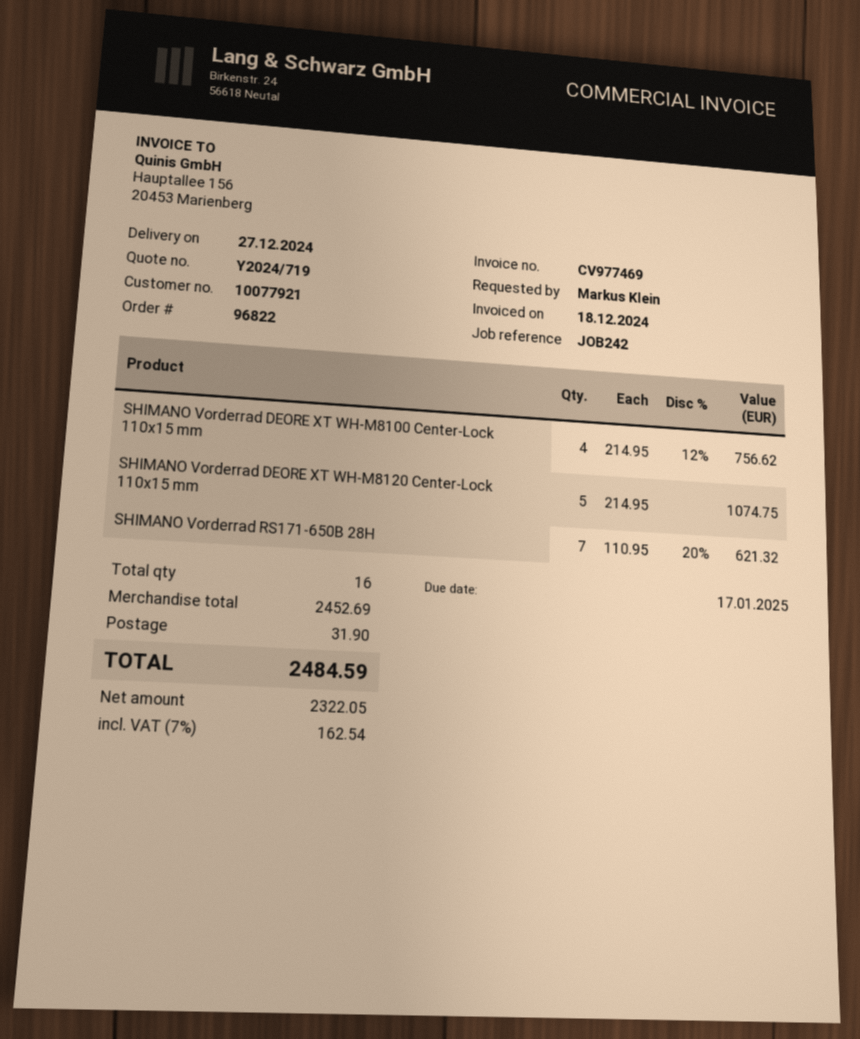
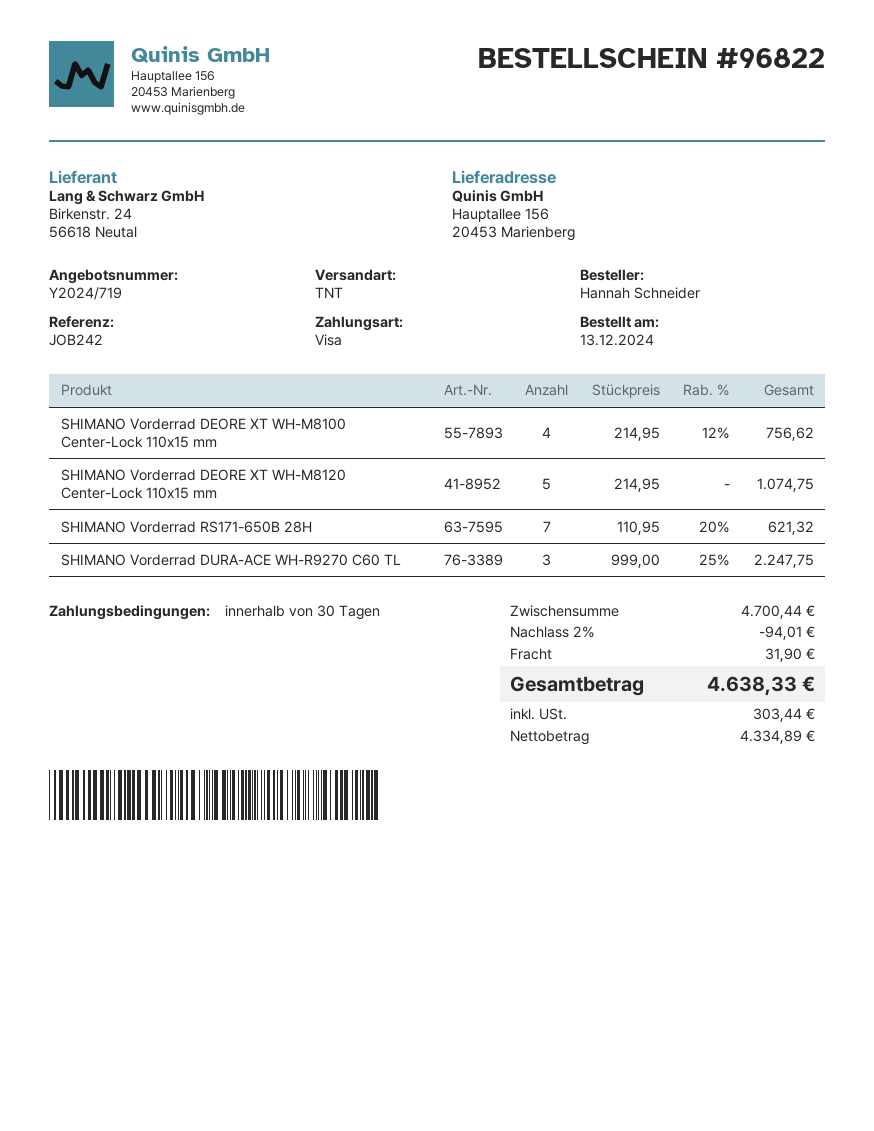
ordered by: Markus Klein -> Hannah Schneider
SHIMANO Vorderrad DURA-ACE WH-R9270 C60 TL: none -> 3 x 999.00 - 25% = 2247.75
subtotal: 2452.69 -> 4700.44
discount: none -> 2% = 94.01
net: 2322.05 -> 4334.89
tax: 162.54 -> 303.44
total: 2484.59 -> 4638.33

